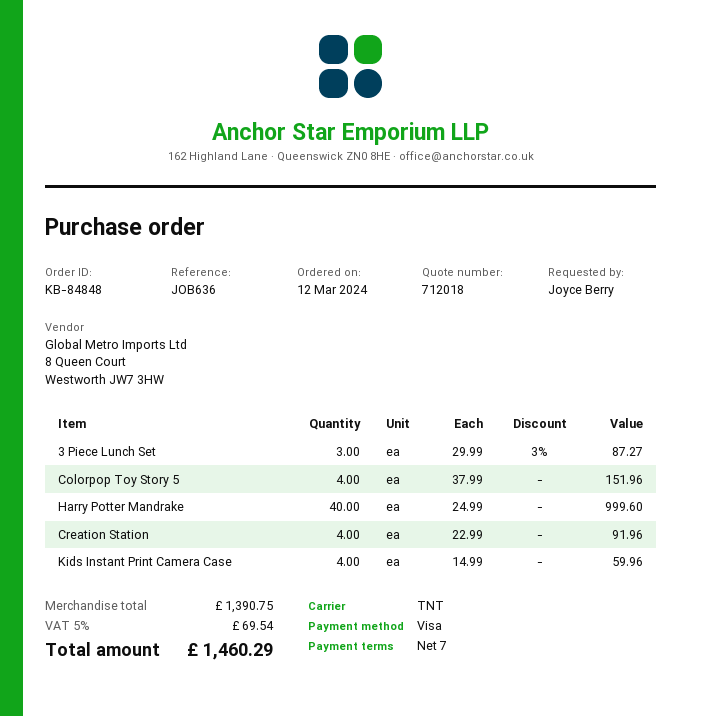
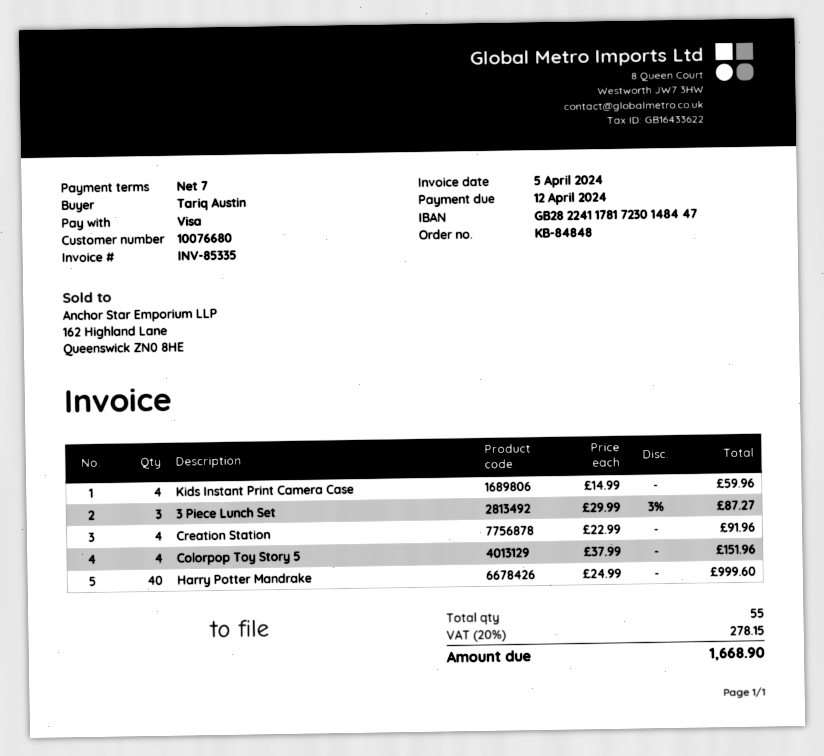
ordered by: Joyce Berry -> Tariq Austin
tax: 5% = 69.54 -> 20% = 278.15
total: 1460.29 -> 1668.90

